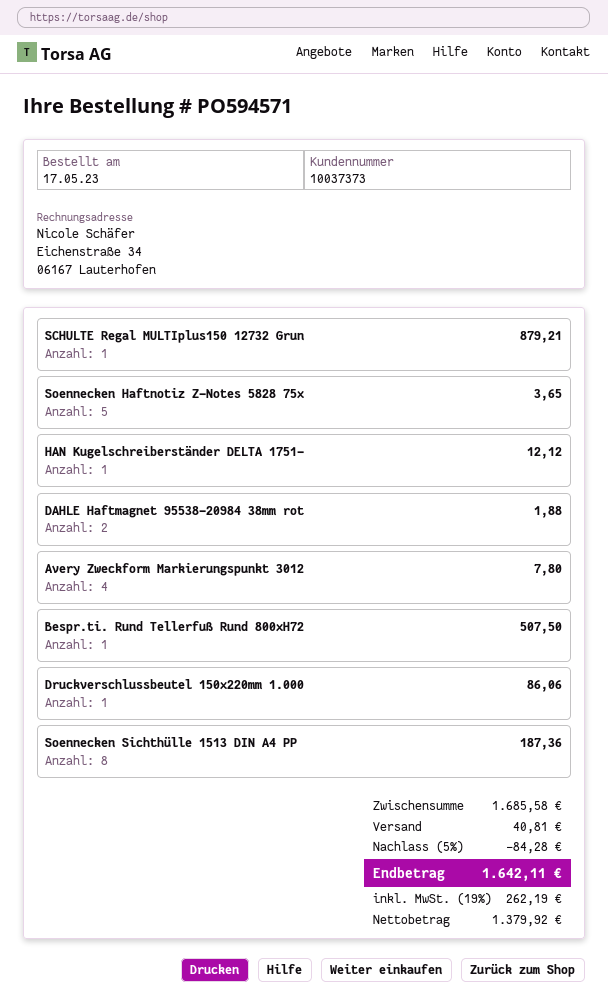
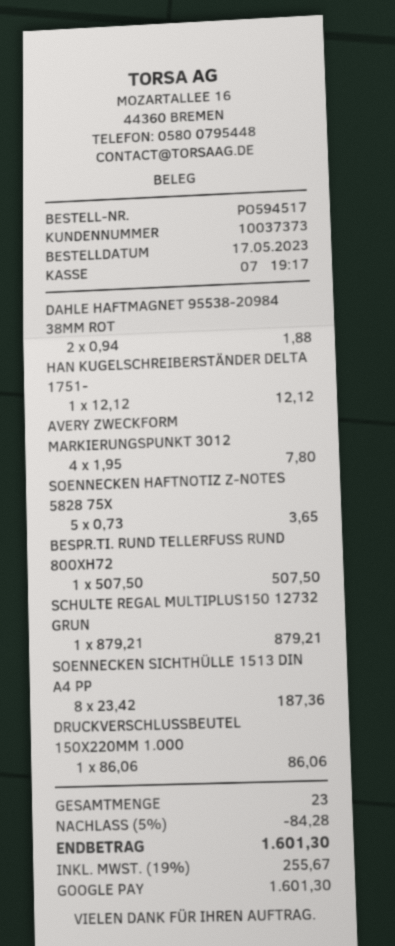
order number: PO594571 -> PO594517
shipping: 40.81 -> none
tax: 19% = 262.19 -> 19% = 255.67
total: 1642.11 -> 1601.30

